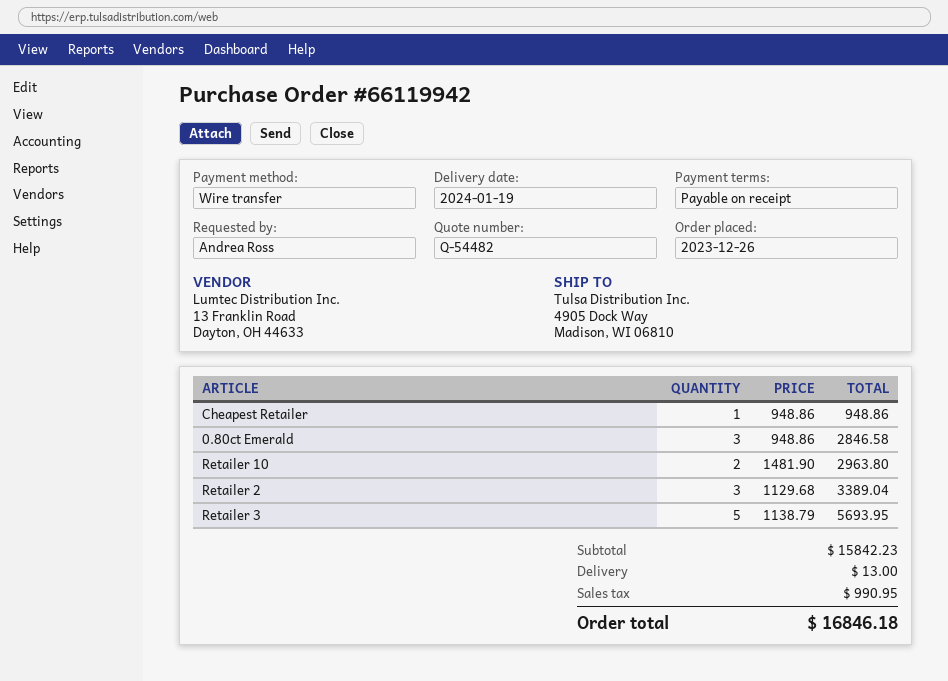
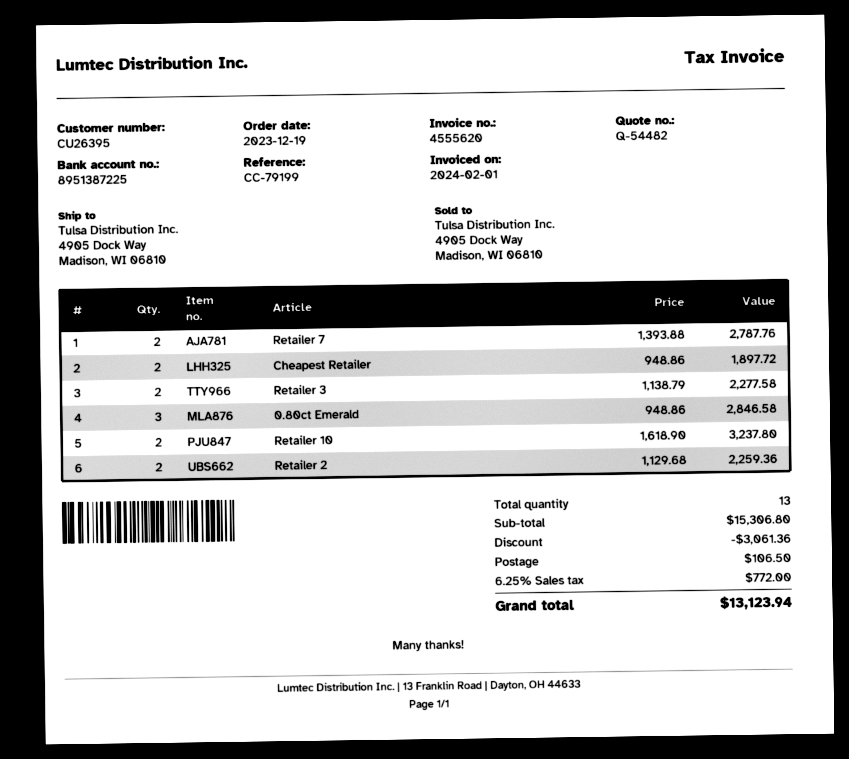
order date: 2023-12-26 -> 2023-12-19
Cheapest Retailer: 1 x 948.86 = 948.86 -> 2 x 948.86 = 1897.72
Retailer 10: 2 x 1481.90 = 2963.80 -> 2 x 1618.90 = 3237.80
Retailer 2: 3 x 1129.68 = 3389.04 -> 2 x 1129.68 = 2259.36
Retailer 3: 5 x 1138.79 = 5693.95 -> 2 x 1138.79 = 2277.58
Retailer 7: none -> 2 x 1393.88 = 2787.76
subtotal: 15842.23 -> 15306.80
discount: none -> 3061.36
shipping: 13.00 -> 106.50
tax: 990.95 -> 772.00
total: 16846.18 -> 13123.94

